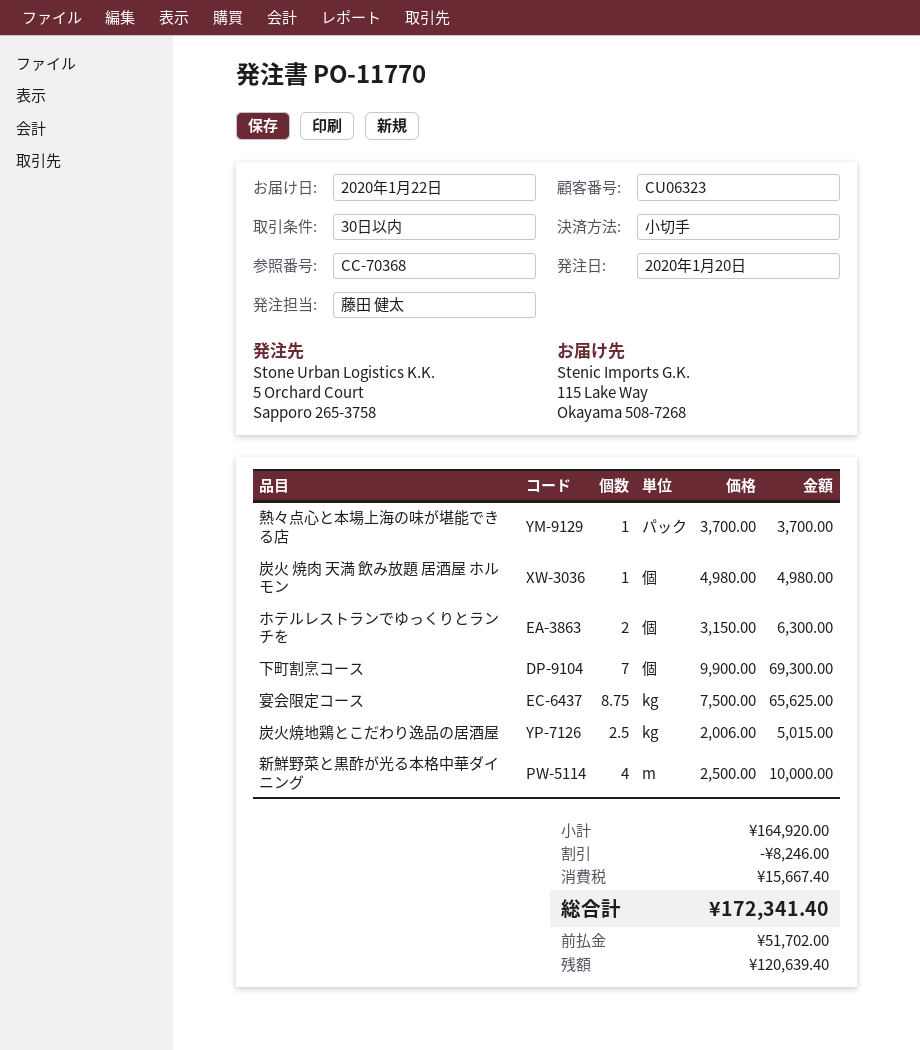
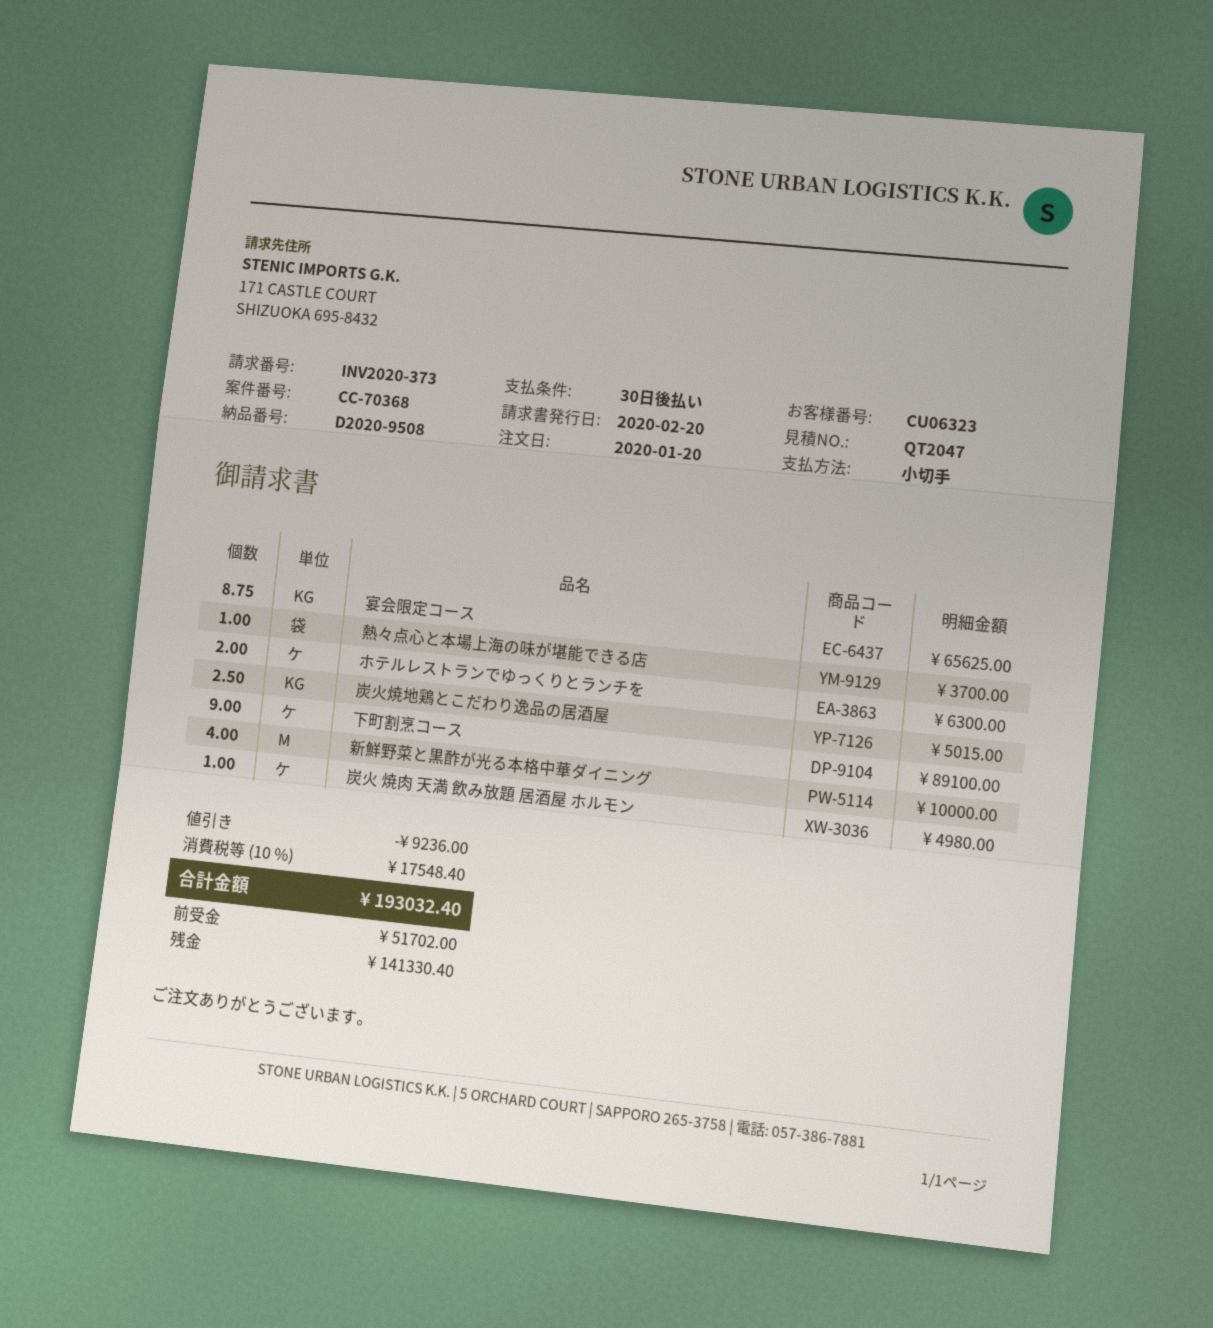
下町割烹コース: 7 for 69300.00 -> 9 for 89100.00
discount: 8246.00 -> 9236.00
tax: 15667.40 -> 17548.40
total: 172341.40 -> 193032.40
balance: 120639.40 -> 141330.40

